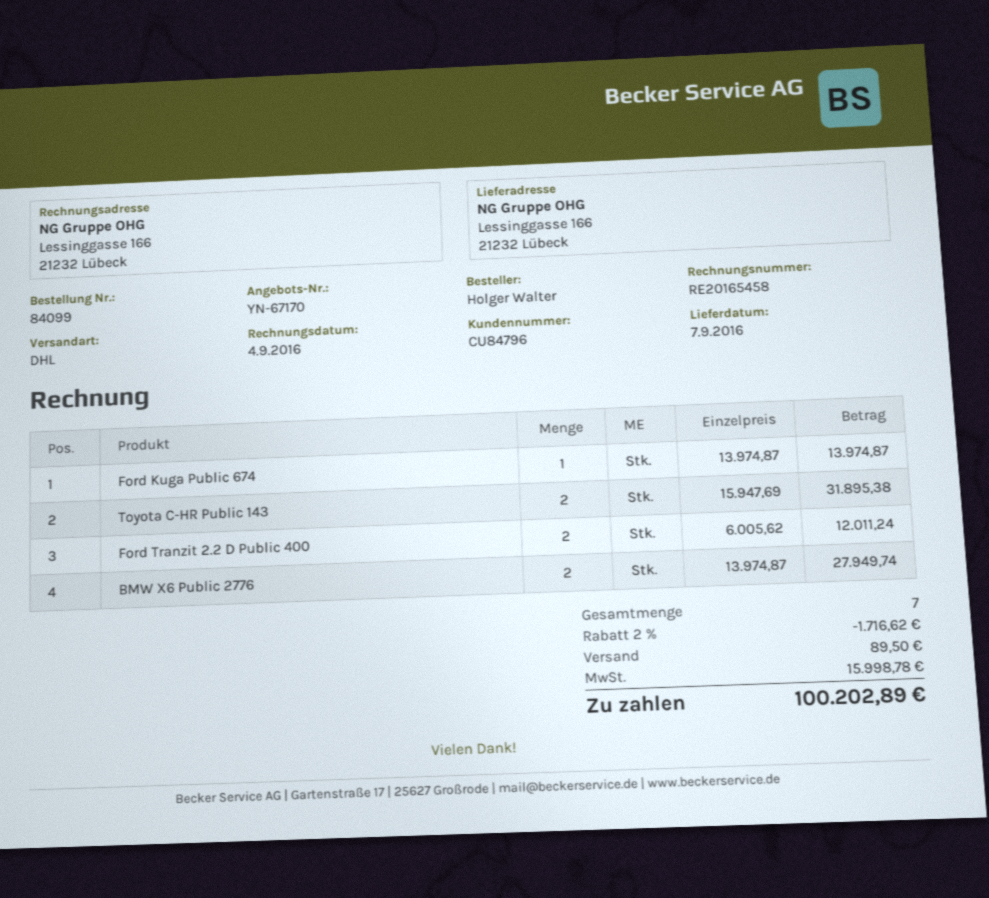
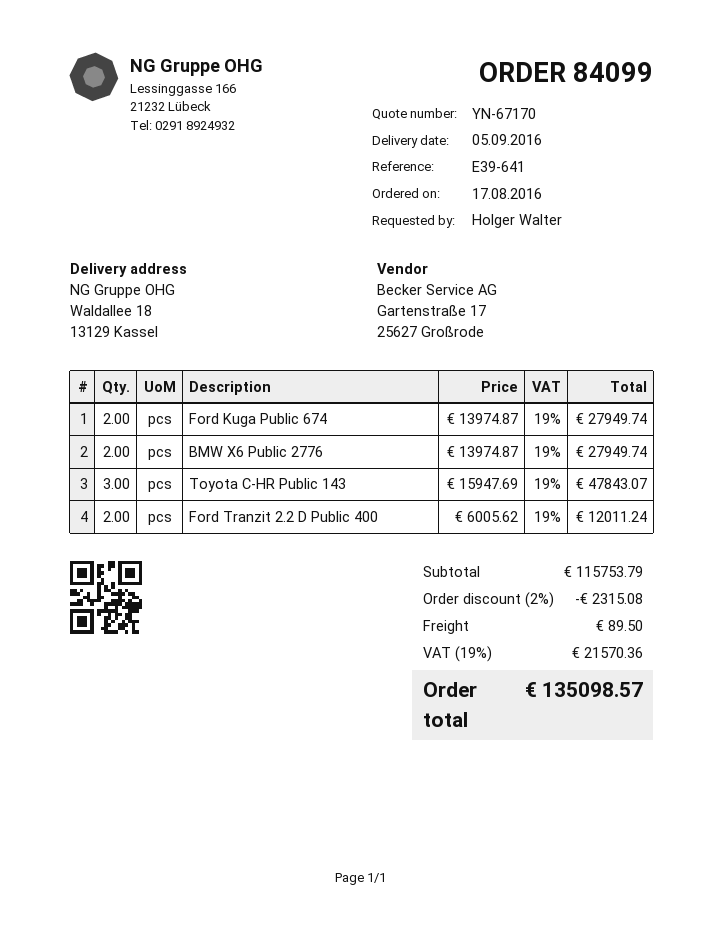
delivery date: 2016-09-07 -> 2016-09-05
ship to: Lessinggasse 166, 21232 Lübeck -> Waldallee 18, 13129 Kassel
Ford Kuga Public 674: 1 x 13974.87 = 13974.87 -> 2 x 13974.87 = 27949.74
Toyota C-HR Public 143: 2 x 15947.69 = 31895.38 -> 3 x 15947.69 = 47843.07
discount: 2% = 1716.62 -> 2% = 2315.08
tax: 15998.78 -> 21570.36
total: 100202.89 -> 135098.57

